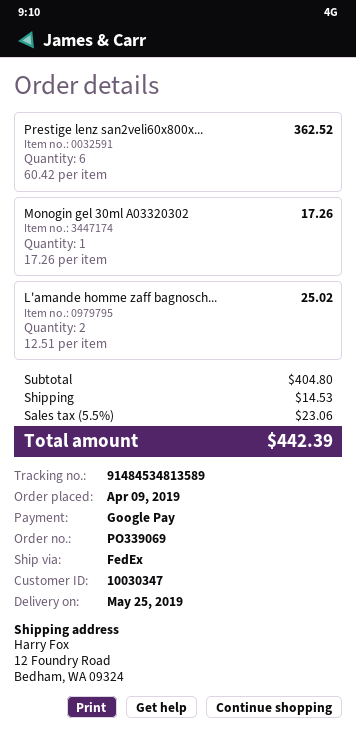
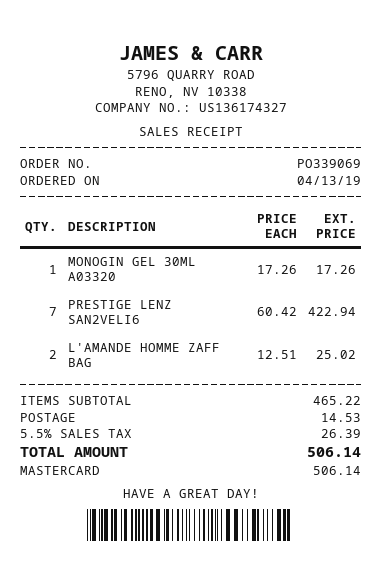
order date: 2019-04-09 -> 2019-04-13
payment method: Google Pay -> Mastercard
Prestige lenz san2veli60x800x...: 6 x 60.42 = 362.52 -> 7 x 60.42 = 422.94
subtotal: 404.80 -> 465.22
tax: 5.5% = 23.06 -> 5.5% = 26.39
total: 442.39 -> 506.14

